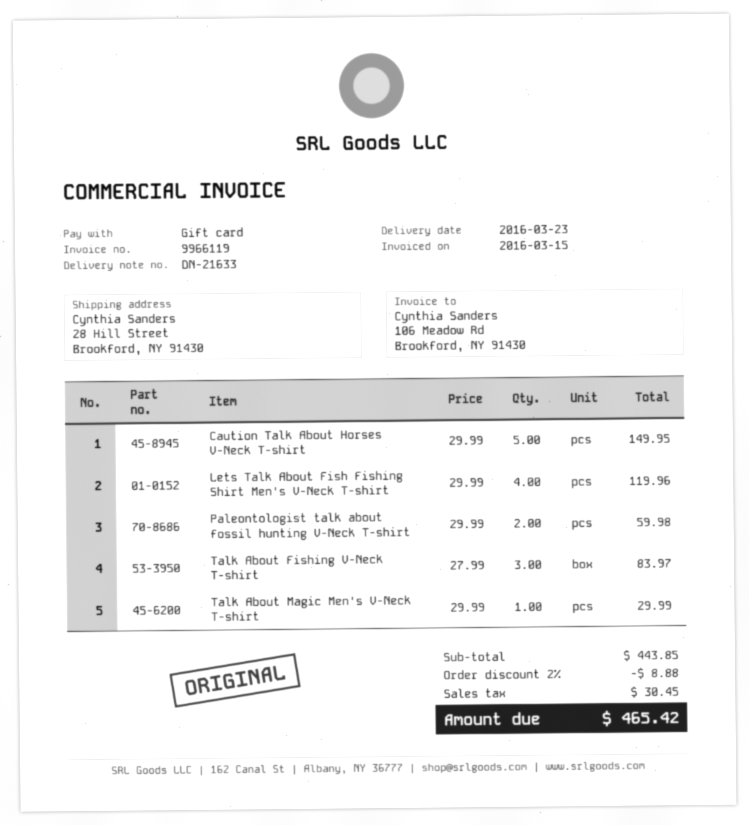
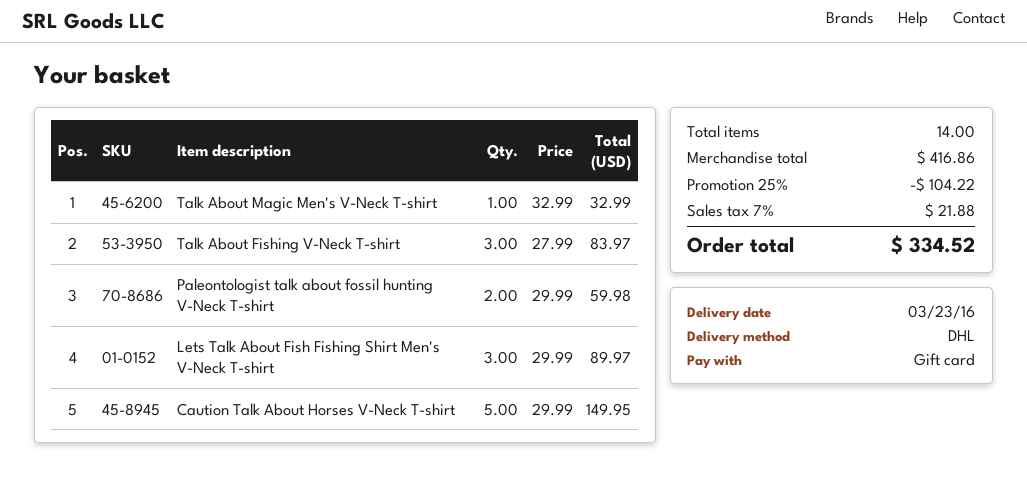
Lets Talk About Fish Fishing Shirt Men's V-Neck T-shirt: 4 x 29.99 = 119.96 -> 3 x 29.99 = 89.97
Talk About Magic Men's V-Neck T-shirt: 1 x 29.99 = 29.99 -> 1 x 32.99 = 32.99
subtotal: 443.85 -> 416.86
discount: 2% = 8.88 -> 25% = 104.22
tax: 30.45 -> 21.88
total: 465.42 -> 334.52

